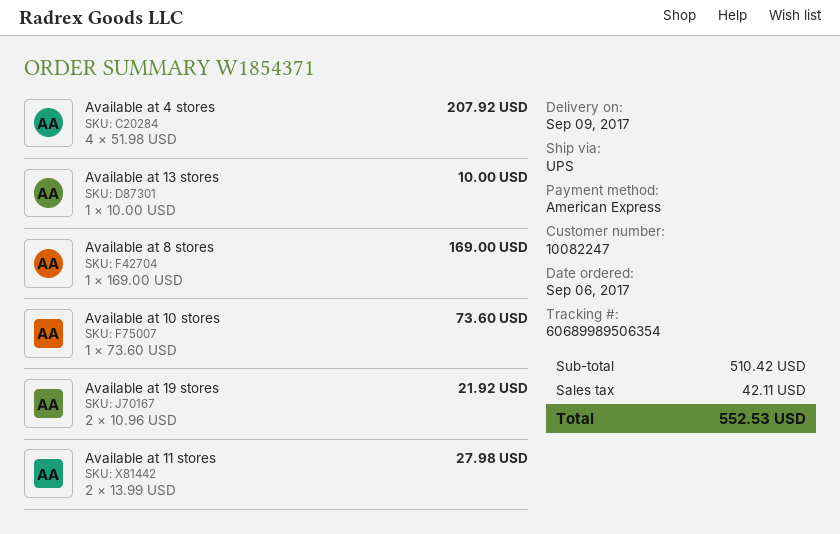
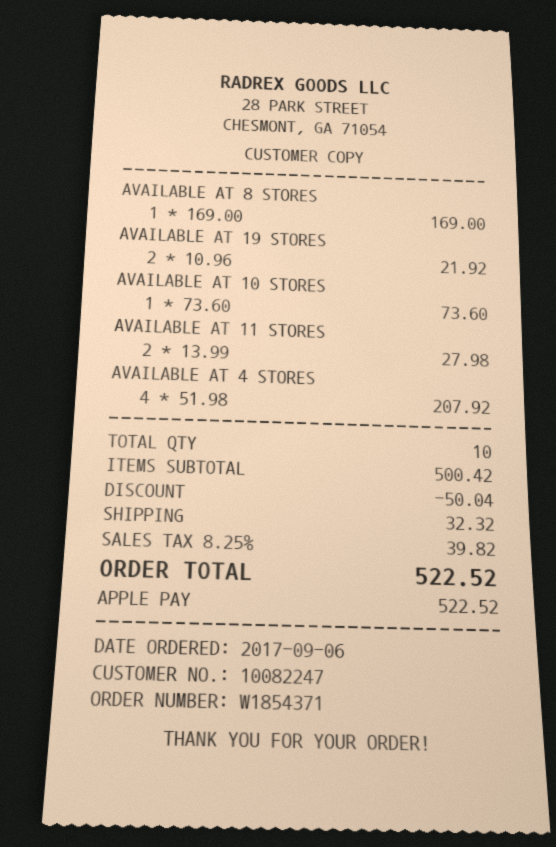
payment method: American Express -> Apple Pay
Available at 13 stores: 1 x 10.00 = 10.00 -> none
subtotal: 510.42 -> 500.42
discount: none -> 50.04
shipping: none -> 32.32
tax: 42.11 -> 39.82
total: 552.53 -> 522.52

